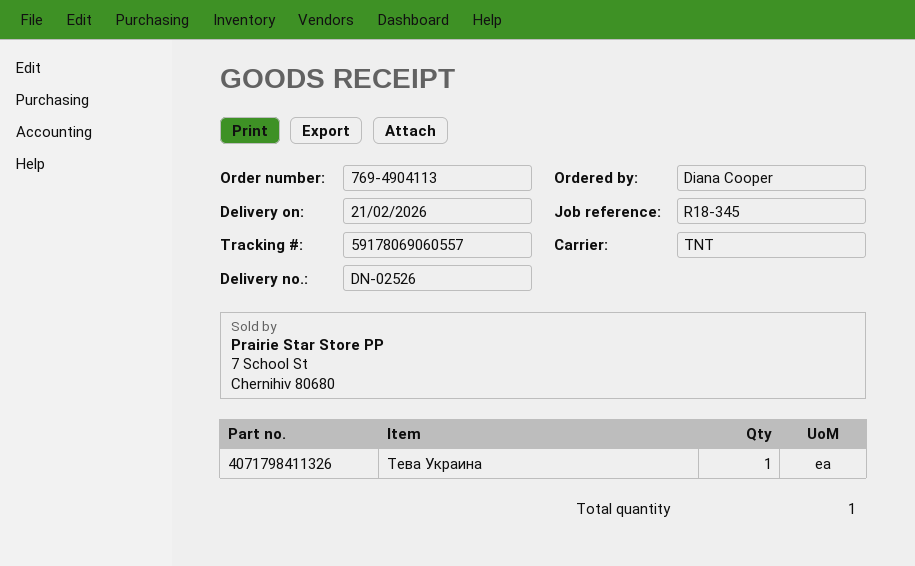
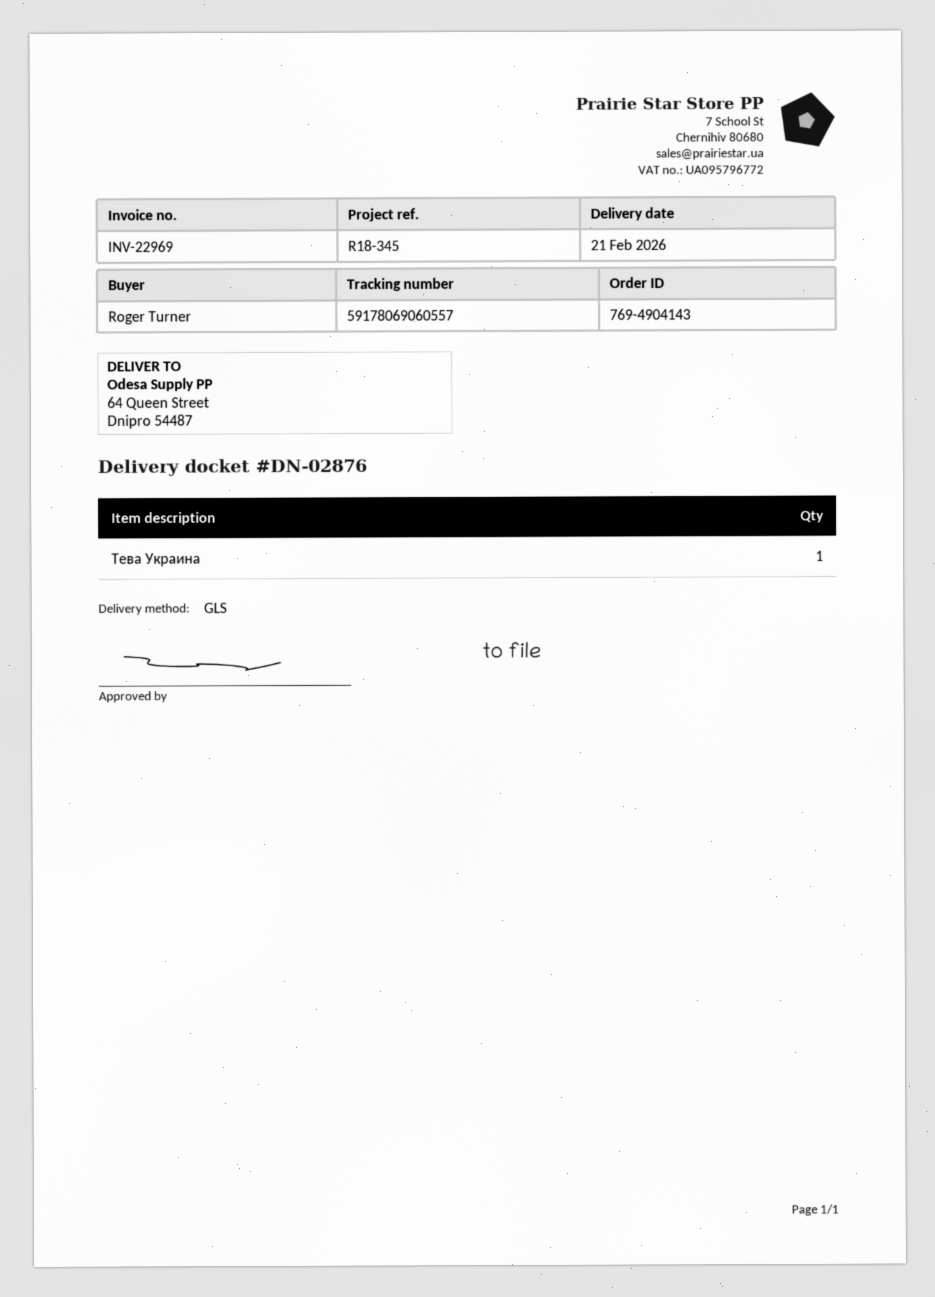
order number: 769-4904113 -> 769-4904143
delivery note number: DN-02526 -> DN-02876
ordered by: Diana Cooper -> Roger Turner
shipping method: TNT -> GLS

